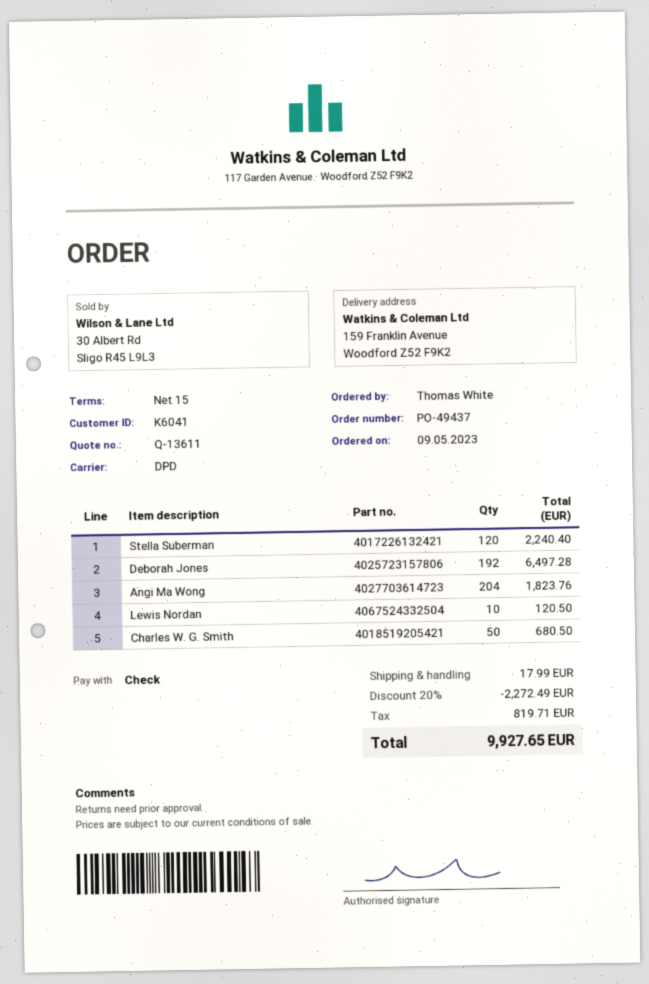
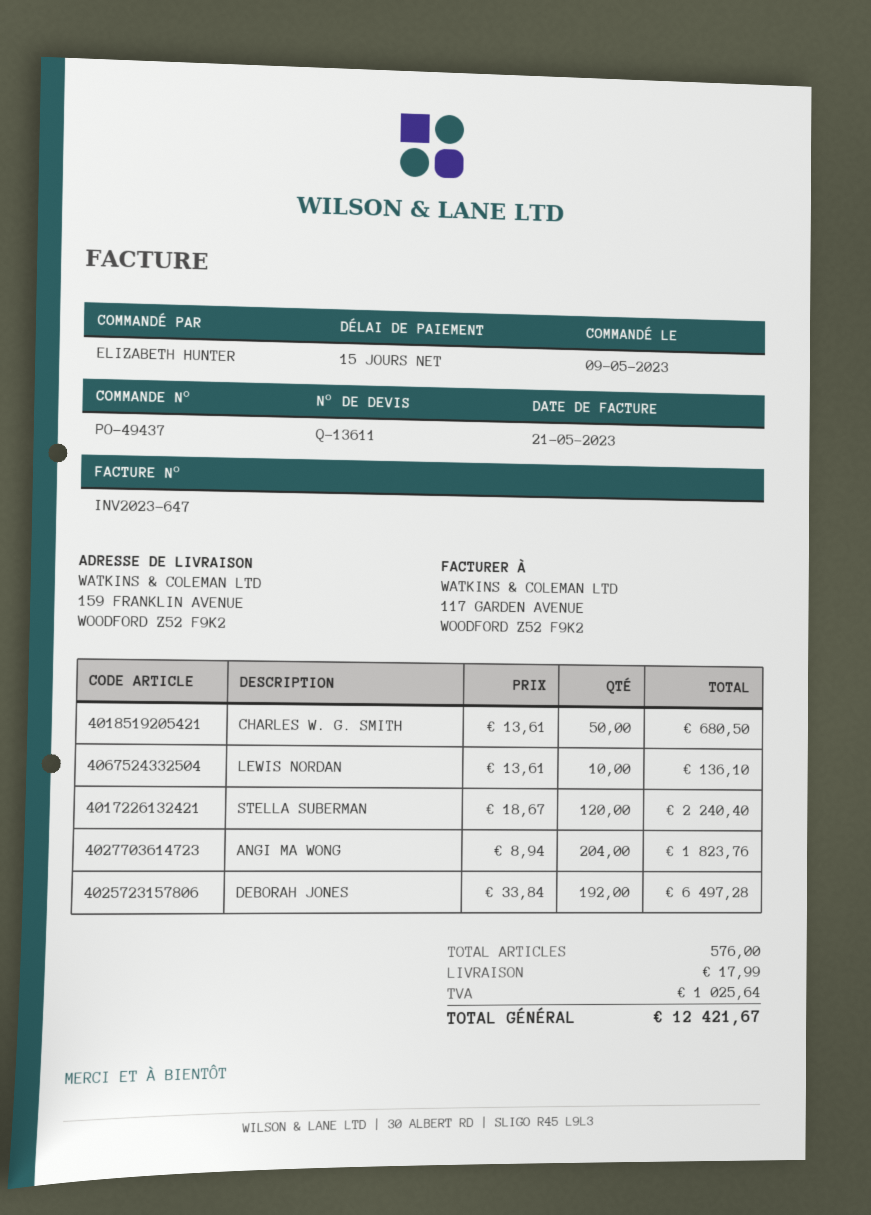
ordered by: Thomas White -> ELIZABETH HUNTER
Lewis Nordan: 10 for 120.50 -> 10 for 136.10
discount: 20% = 2272.49 -> none
tax: 819.71 -> 1025.64
total: 9927.65 -> 12421.67

